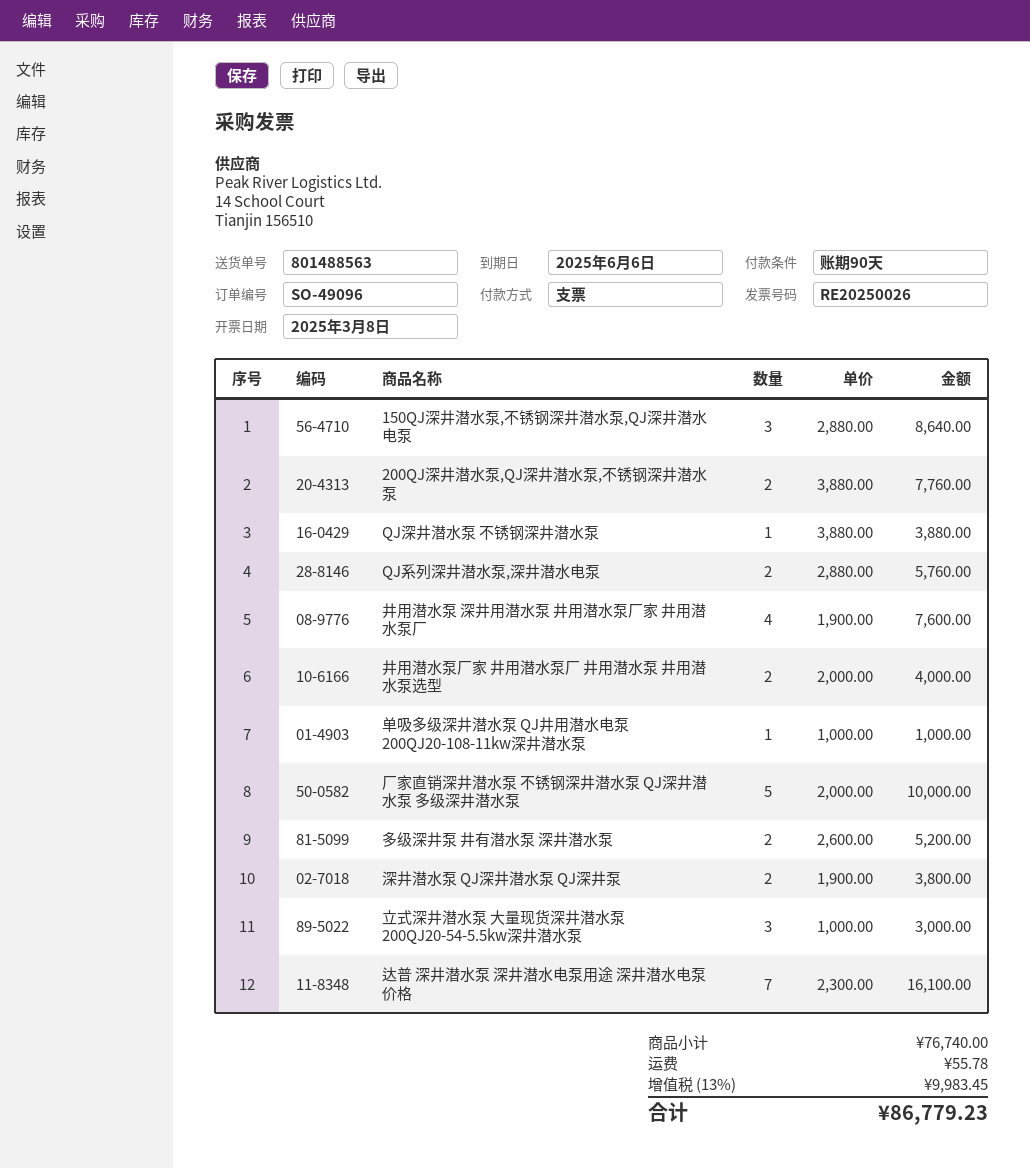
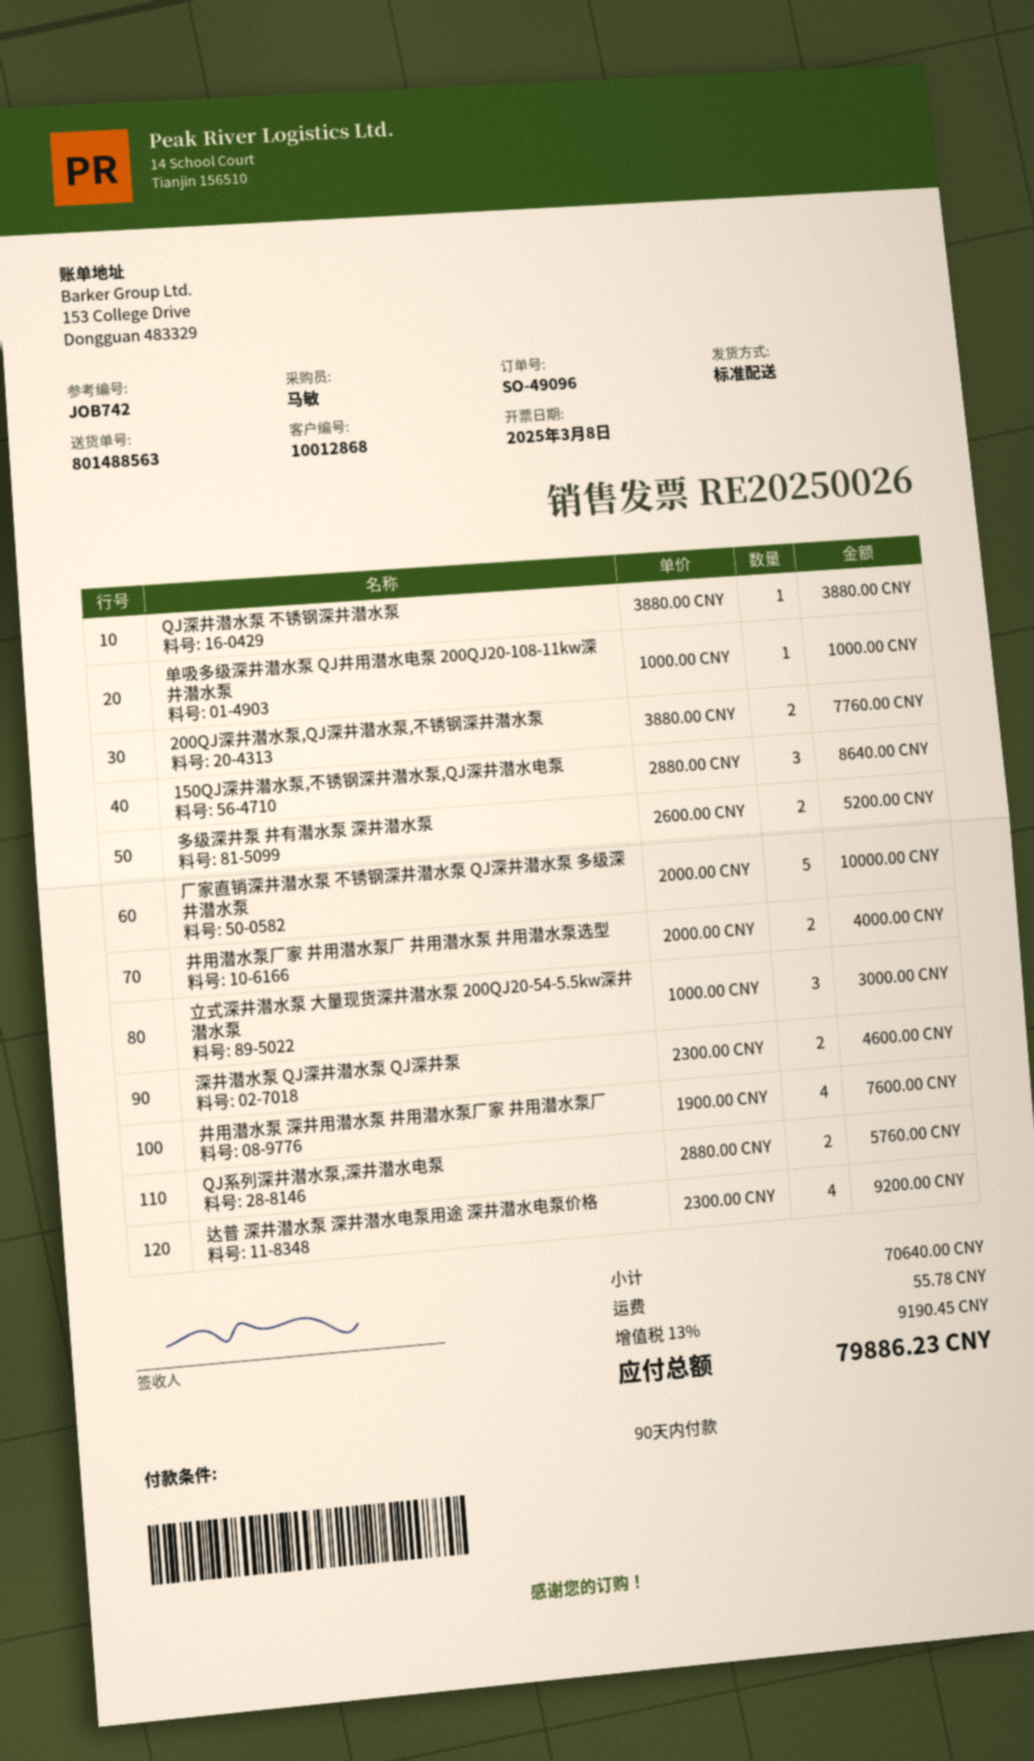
深井潜水泵 QJ深井潜水泵 QJ深井泵: 2 x 1900.00 = 3800.00 -> 2 x 2300.00 = 4600.00
达普 深井潜水泵 深井潜水电泵用途 深井潜水电泵价格: 7 x 2300.00 = 16100.00 -> 4 x 2300.00 = 9200.00
subtotal: 76740.00 -> 70640.00
tax: 13% = 9983.45 -> 13% = 9190.45
total: 86779.23 -> 79886.23

